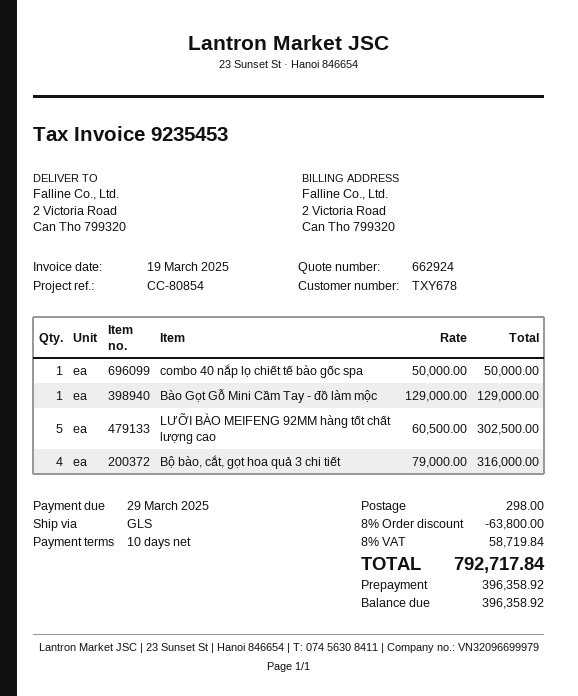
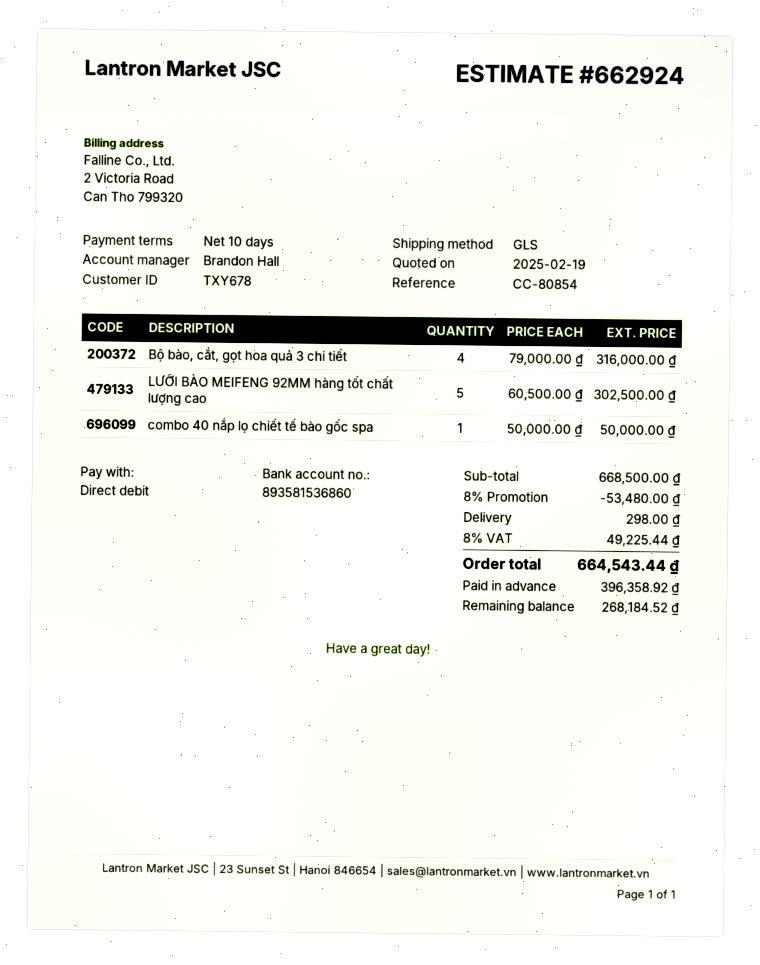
Bào Gọt Gỗ Mini Cầm Tay - đồ làm mộc: 1 x 129000.00 = 129000.00 -> none
discount: 8% = 63800.00 -> 8% = 53480.00
tax: 8% = 58719.84 -> 8% = 49225.44
total: 792717.84 -> 664543.44
balance: 396358.92 -> 268184.52

